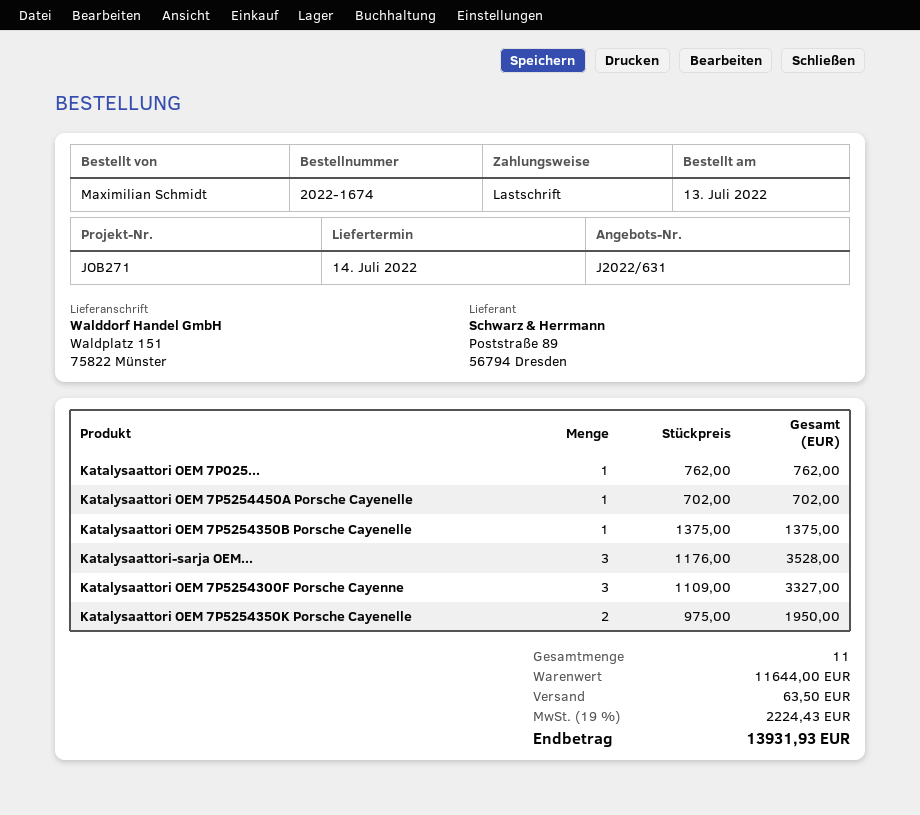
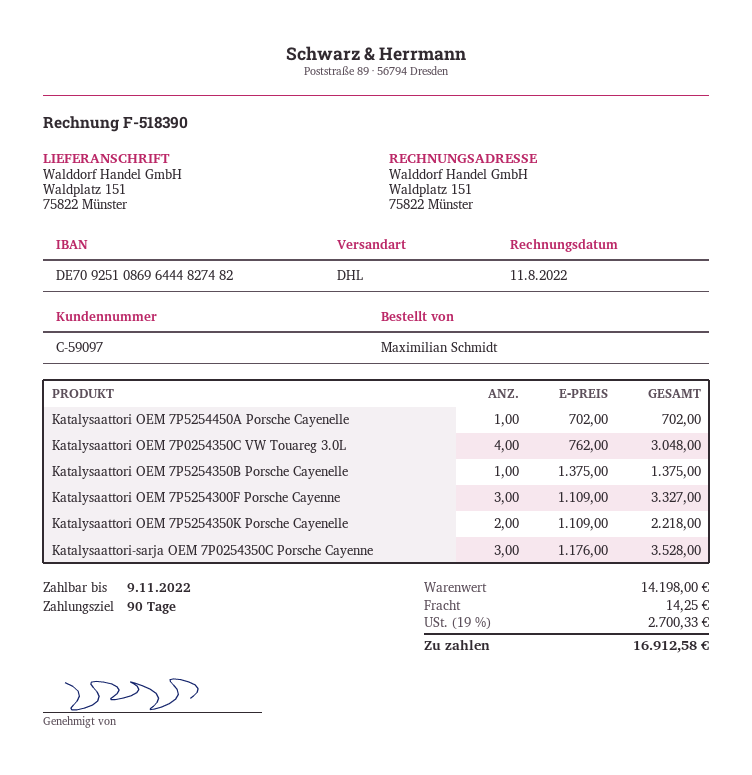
Katalysaattori OEM 7P025...: 1 x 762.00 = 762.00 -> 4 x 762.00 = 3048.00
Katalysaattori OEM 7P5254350K Porsche Cayenelle: 2 x 975.00 = 1950.00 -> 2 x 1109.00 = 2218.00
subtotal: 11644.00 -> 14198.00
shipping: 63.50 -> 14.25
tax: 19% = 2224.43 -> 19% = 2700.33
total: 13931.93 -> 16912.58

